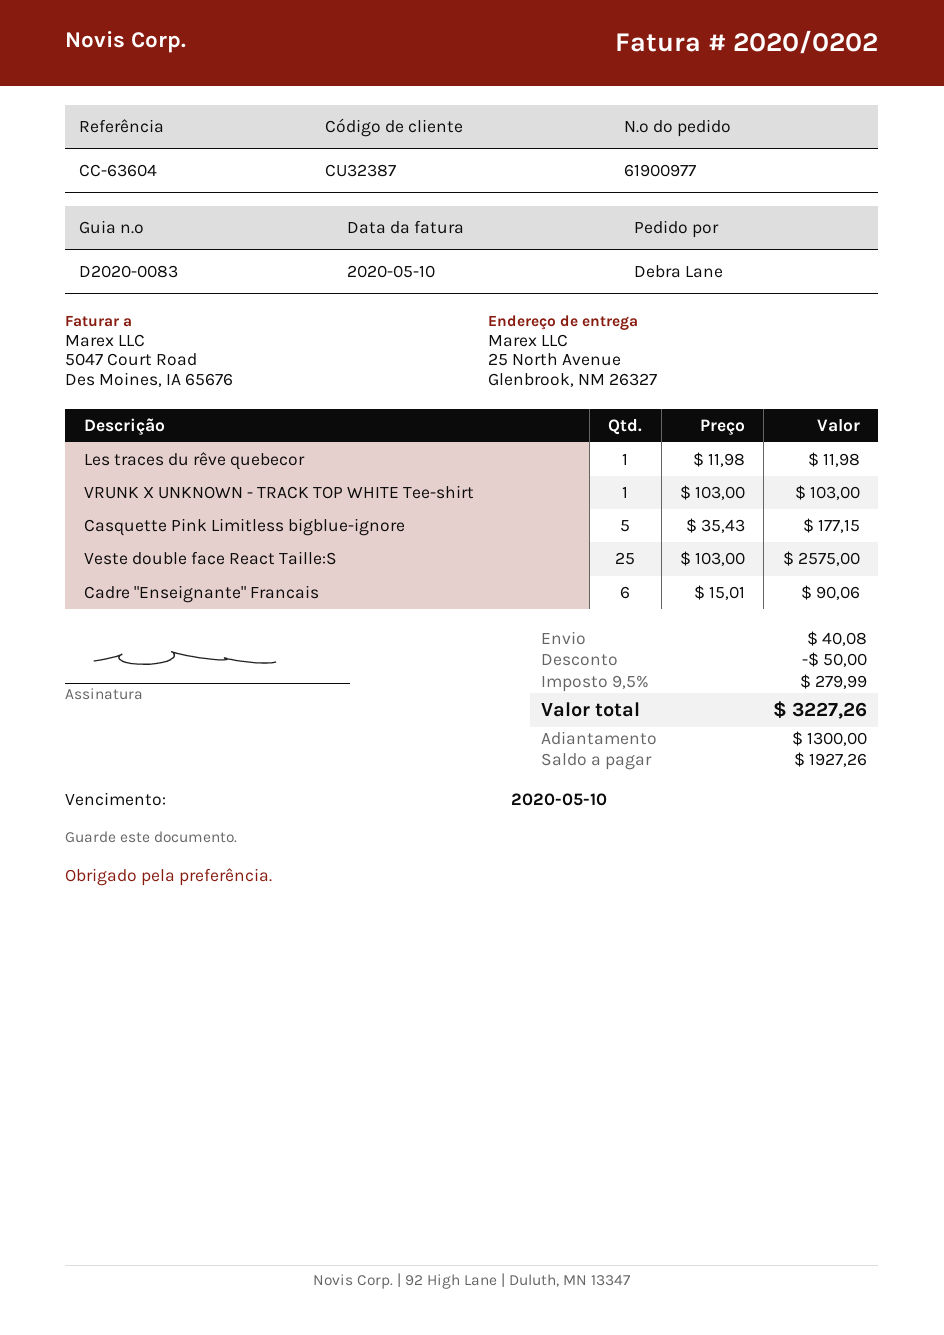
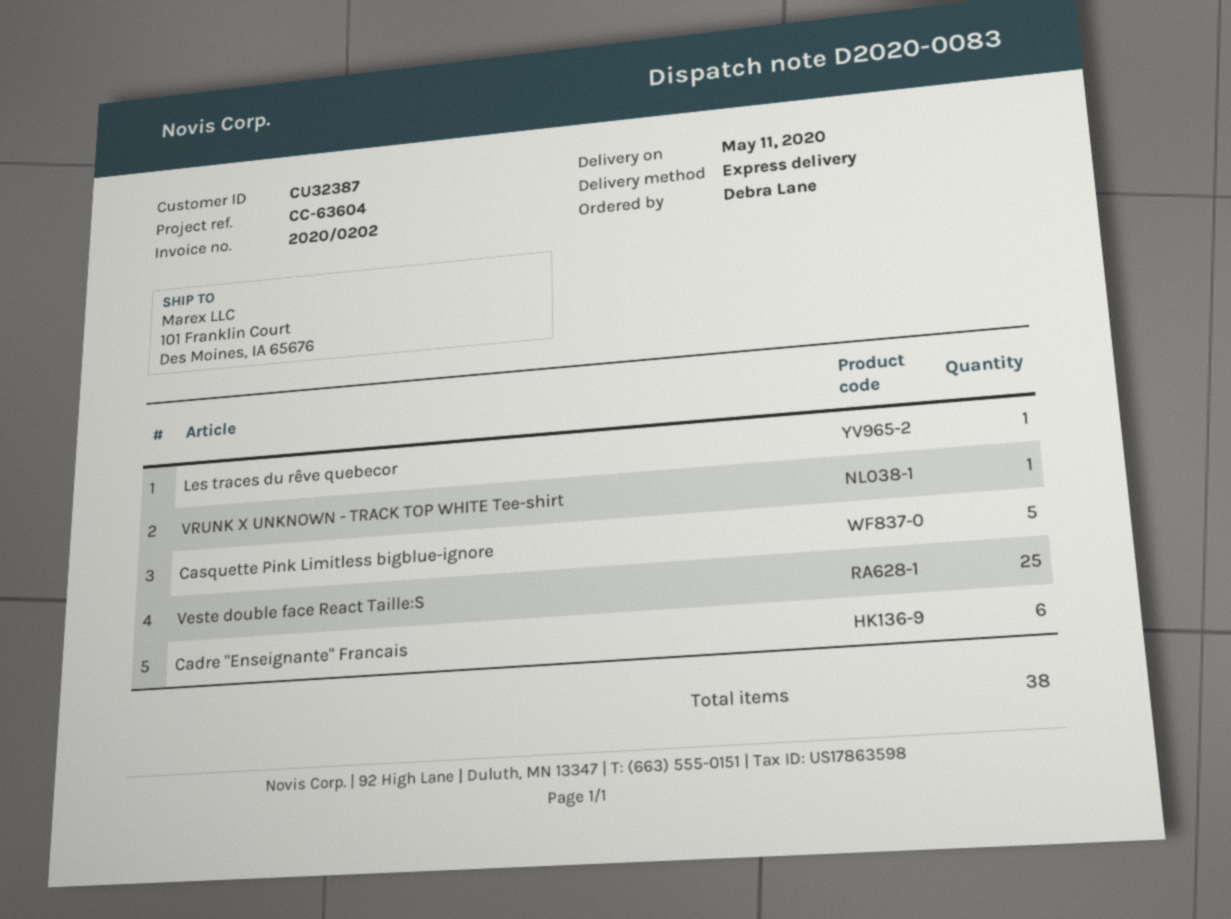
ship to: 25 North Avenue, Glenbrook, NM 26327 -> 101 Franklin Court, Des Moines, IA 65676

